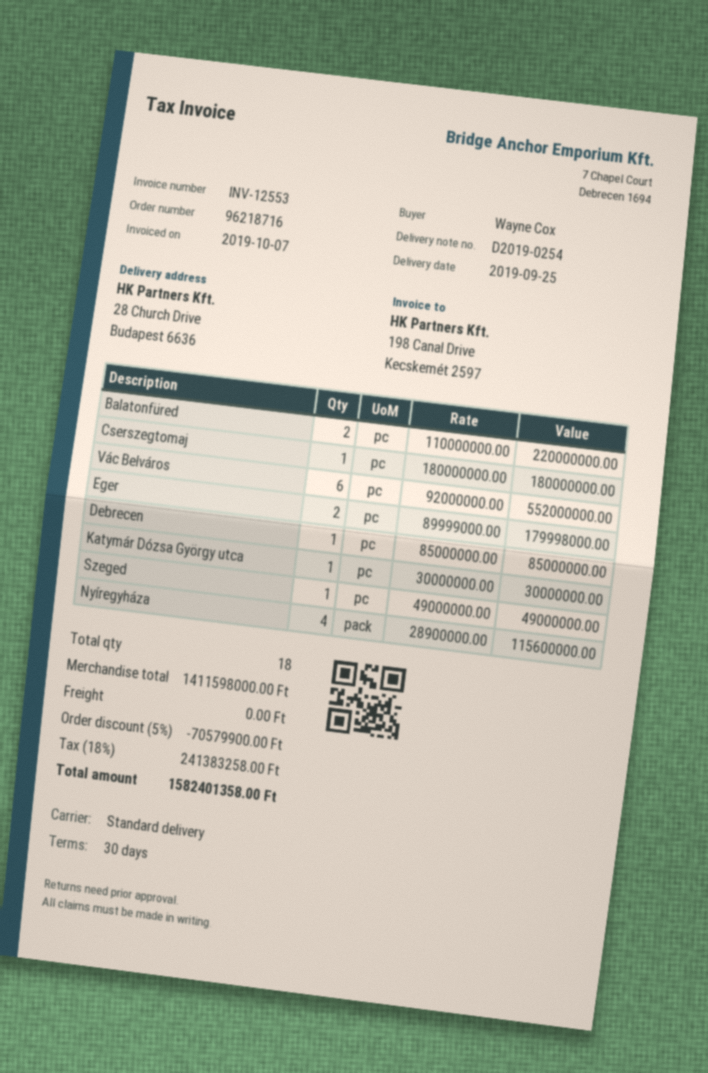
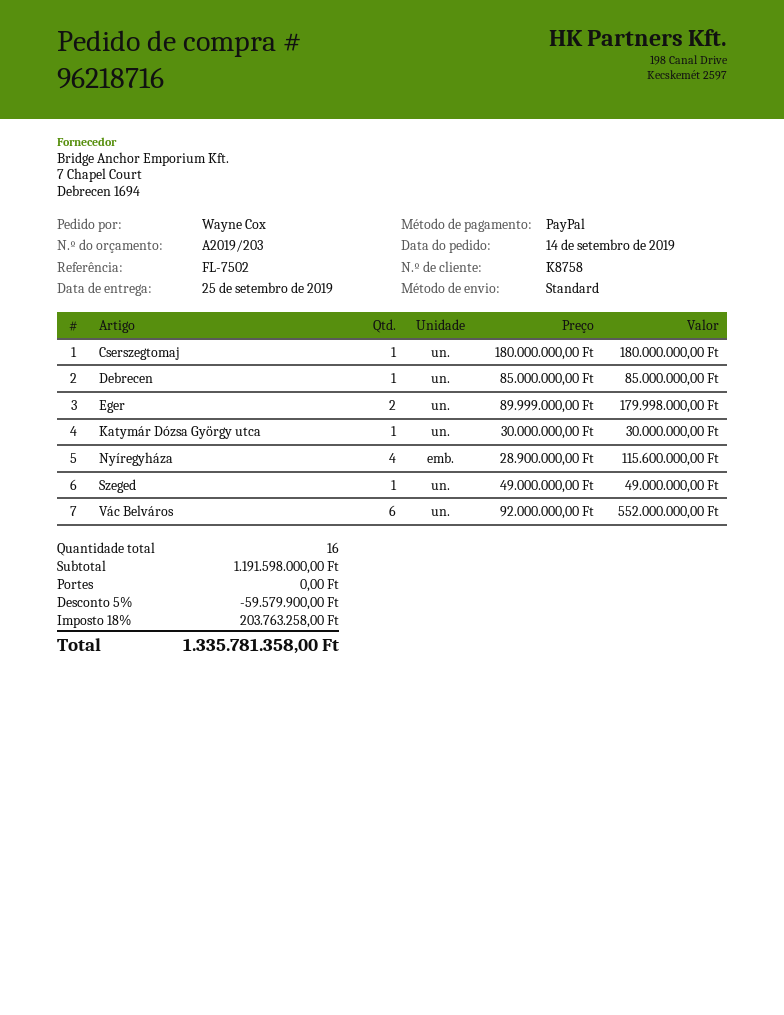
Balatonfüred: 2 x 110000000.00 = 220000000.00 -> none
total quantity: 18 -> 16
subtotal: 1411598000.00 -> 1191598000.00
discount: 5% = 70579900.00 -> 5% = 59579900.00
tax: 18% = 241383258.00 -> 18% = 203763258.00
total: 1582401358.00 -> 1335781358.00

